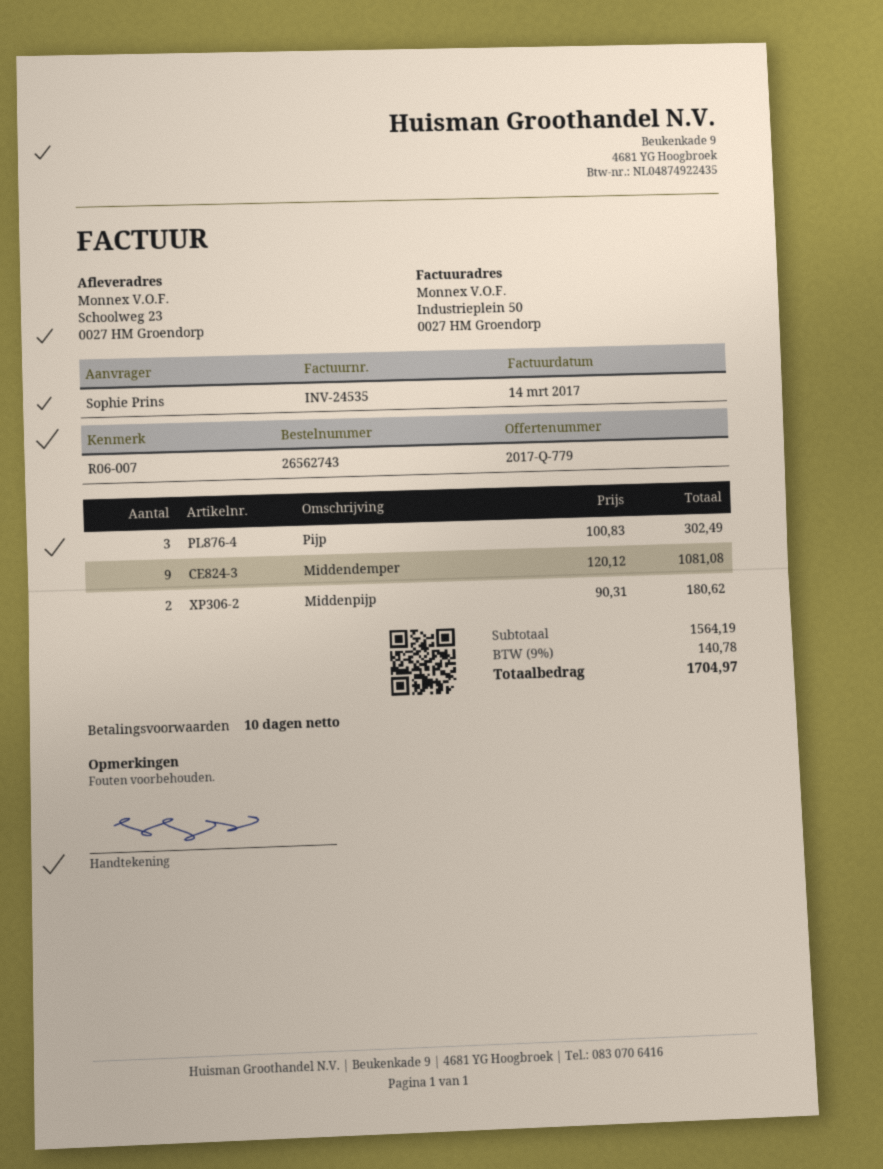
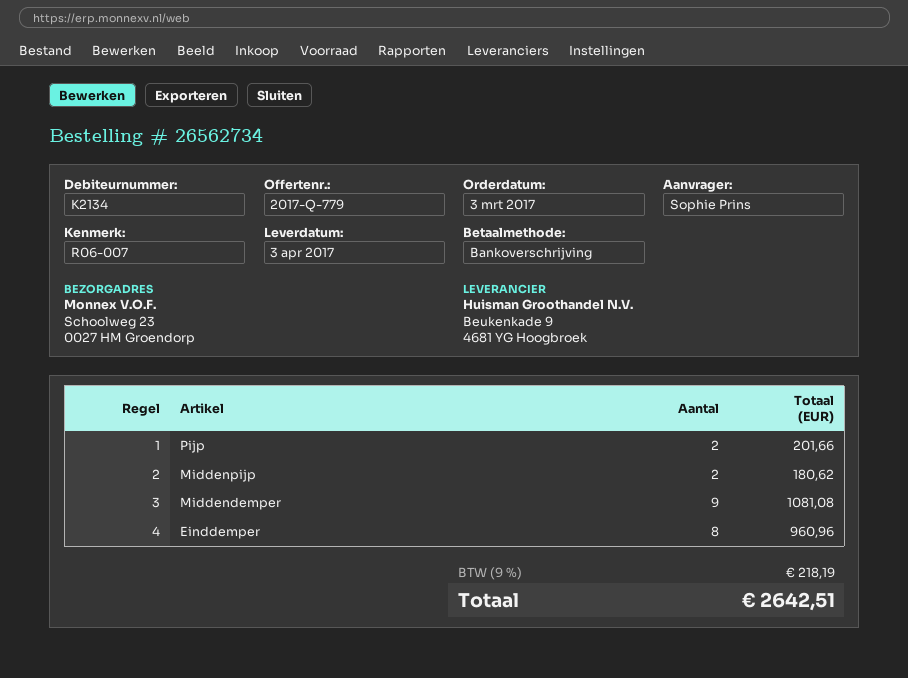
order number: 26562743 -> 26562734
Pijp: 3 for 302.49 -> 2 for 201.66
Einddemper: none -> 8 for 960.96
tax: 9% = 140.78 -> 9% = 218.19
total: 1704.97 -> 2642.51

